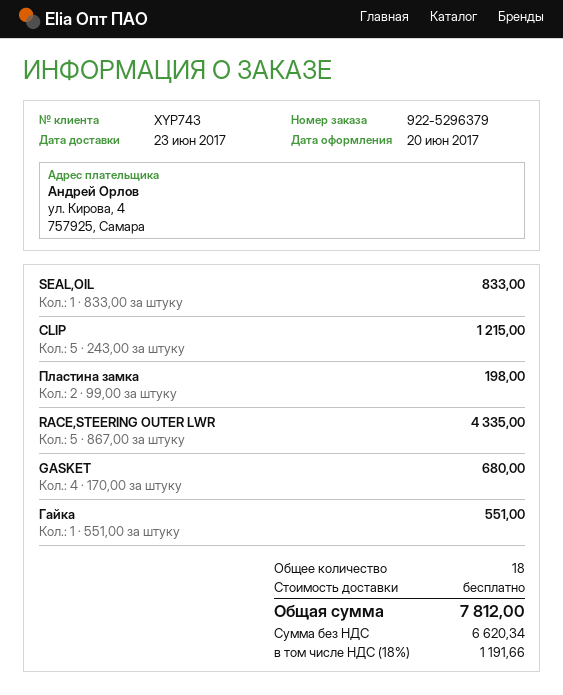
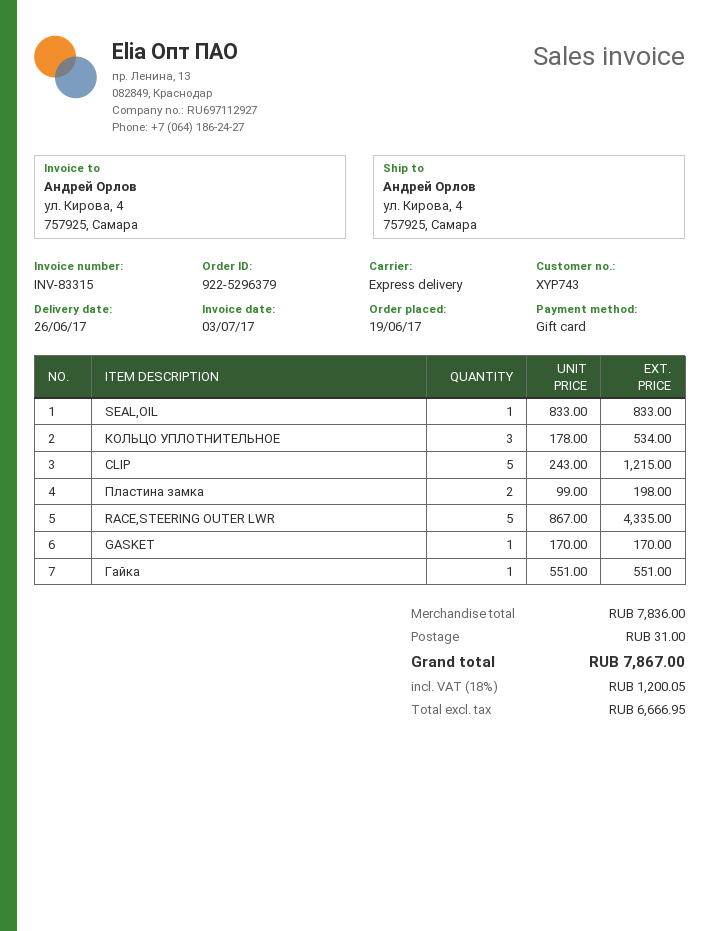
order date: 2017-06-20 -> 2017-06-19
delivery date: 2017-06-23 -> 2017-06-26
GASKET: 4 x 170.00 = 680.00 -> 1 x 170.00 = 170.00
КОЛЬЦО УПЛОТНИТЕЛЬНОЕ: none -> 3 x 178.00 = 534.00
shipping: 0.00 -> 31.00
net: 6620.34 -> 6666.95
tax: 18% = 1191.66 -> 18% = 1200.05
total: 7812.00 -> 7867.00

